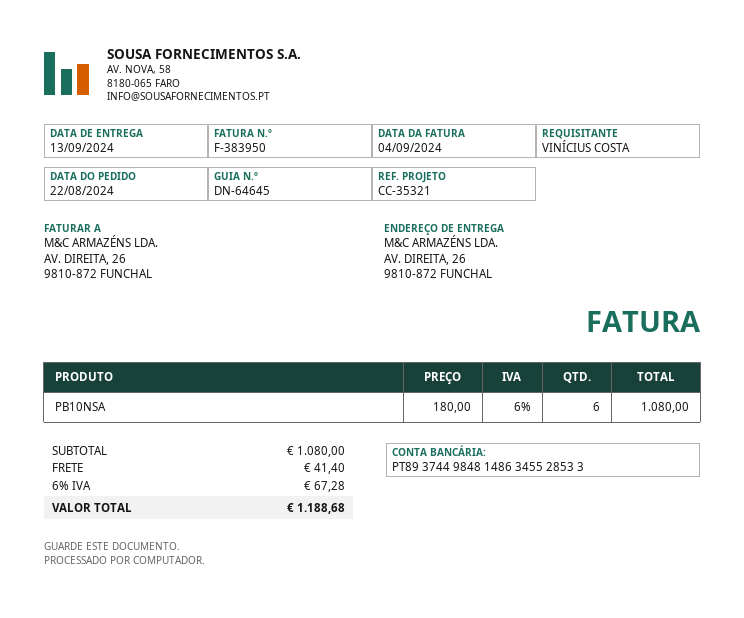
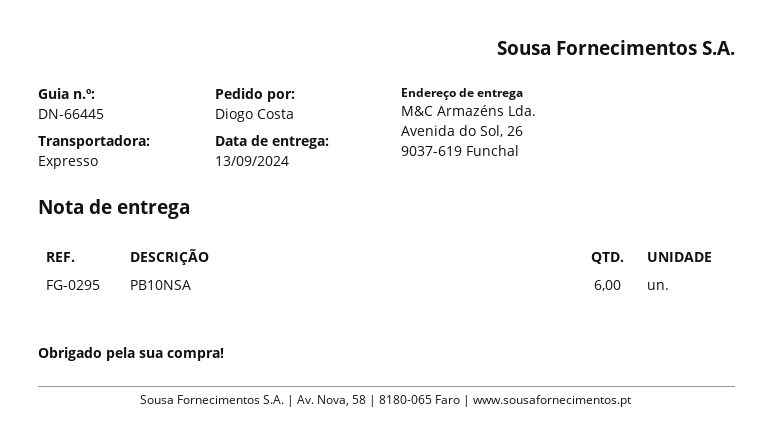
delivery note number: DN-64645 -> DN-66445
ordered by: VINÍCIUS COSTA -> Diogo Costa
ship to: AV. DIREITA, 26, 9810-872 FUNCHAL -> Avenida do Sol, 26, 9037-619 Funchal

